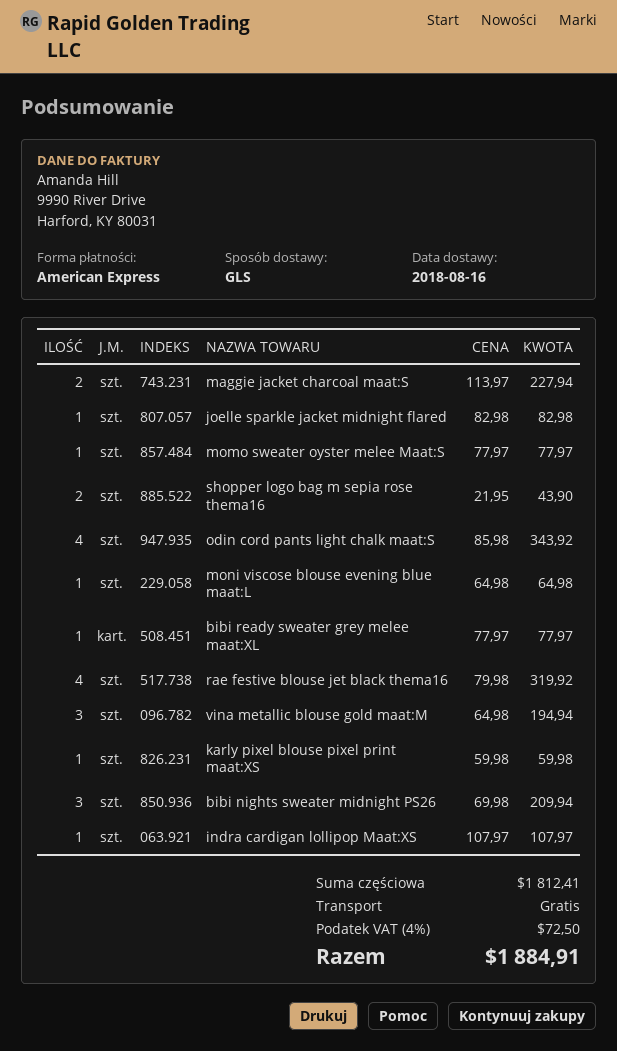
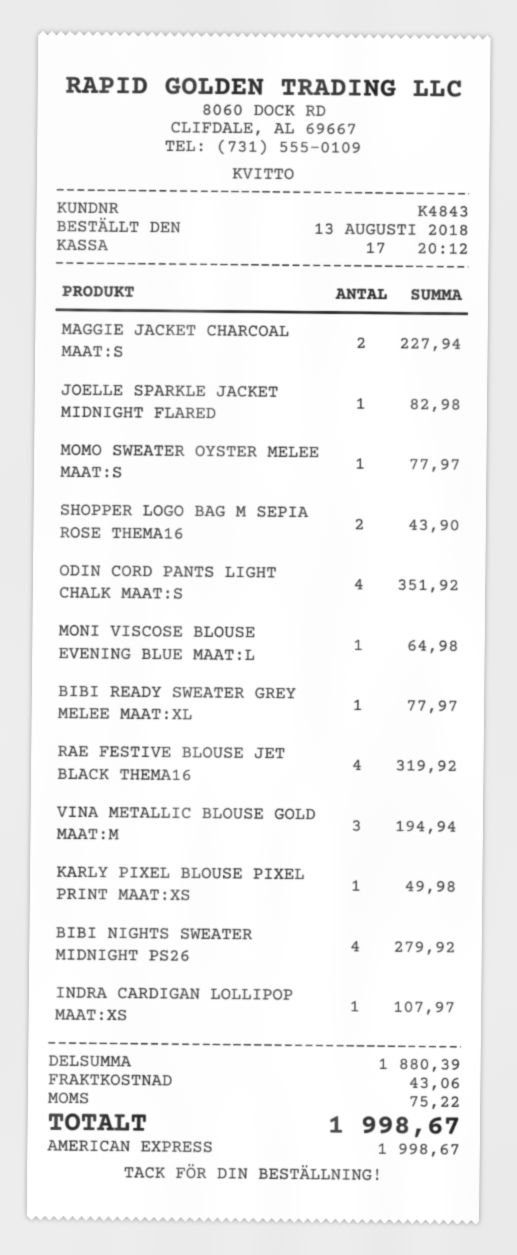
odin cord pants light chalk maat:S: 4 for 343.92 -> 4 for 351.92
karly pixel blouse pixel print maat:XS: 1 for 59.98 -> 1 for 49.98
bibi nights sweater midnight PS26: 3 for 209.94 -> 4 for 279.92
subtotal: 1812.41 -> 1880.39
shipping: 0.00 -> 43.06
tax: 72.50 -> 75.22
total: 1884.91 -> 1998.67

